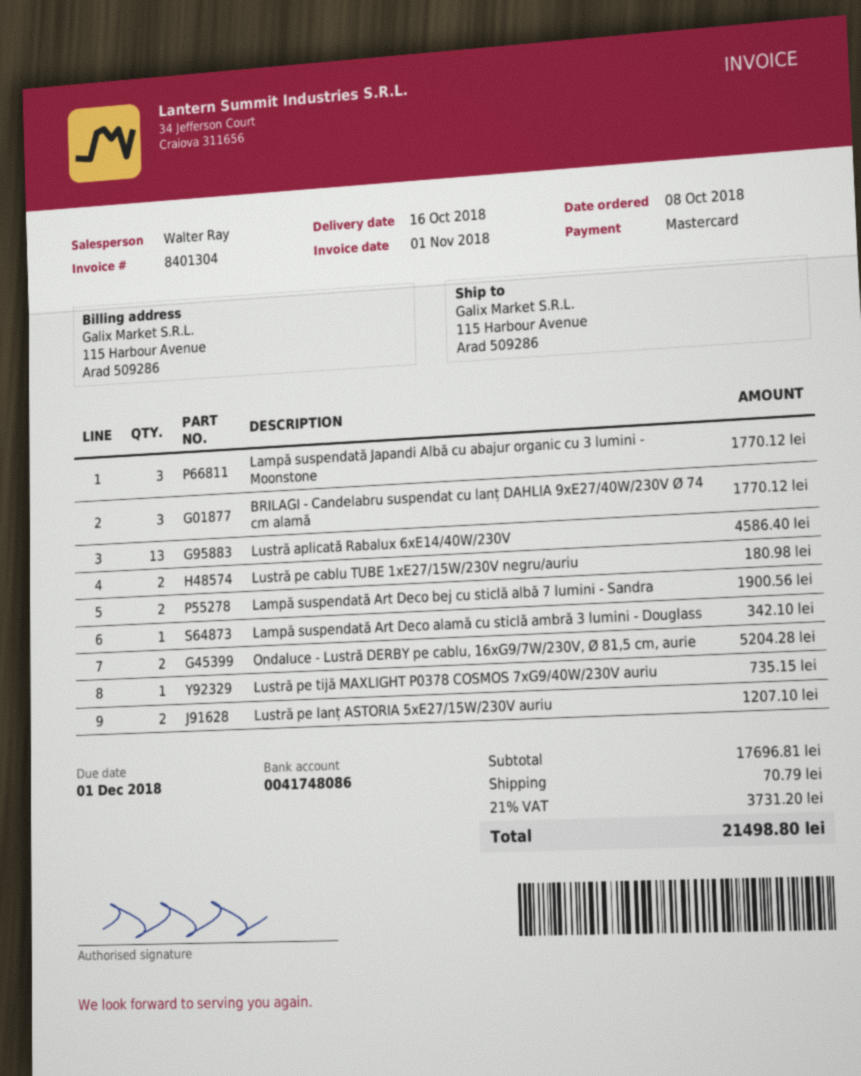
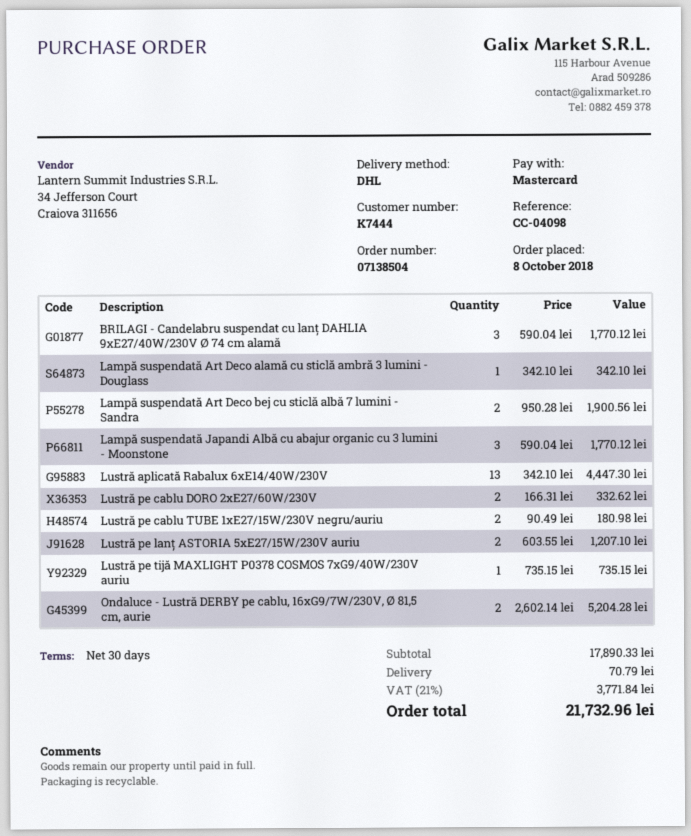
Lustră aplicată Rabalux 6xE14/40W/230V: 13 for 4586.40 -> 13 for 4447.30
Lustră pe cablu DORO 2xE27/60W/230V: none -> 2 for 332.62
subtotal: 17696.81 -> 17890.33
tax: 21% = 3731.20 -> 21% = 3771.84
total: 21498.80 -> 21732.96

